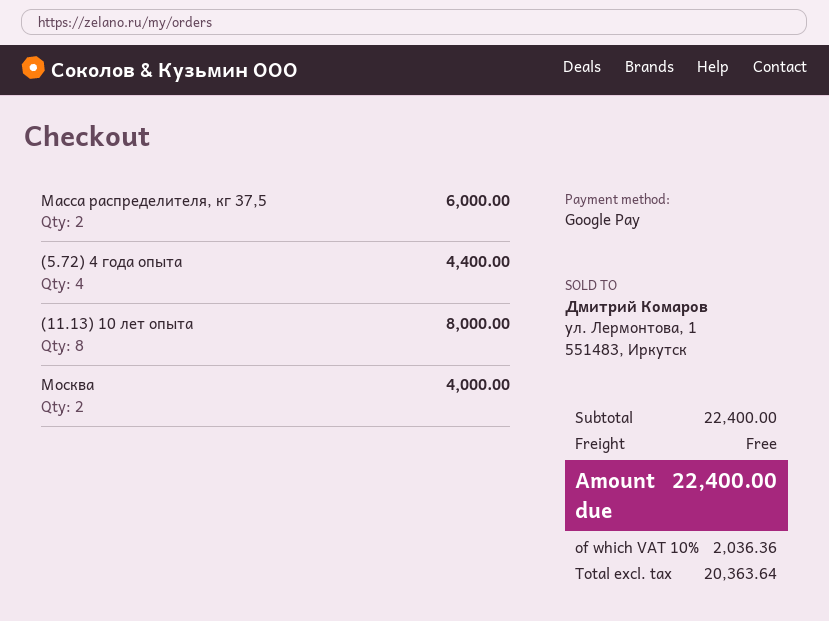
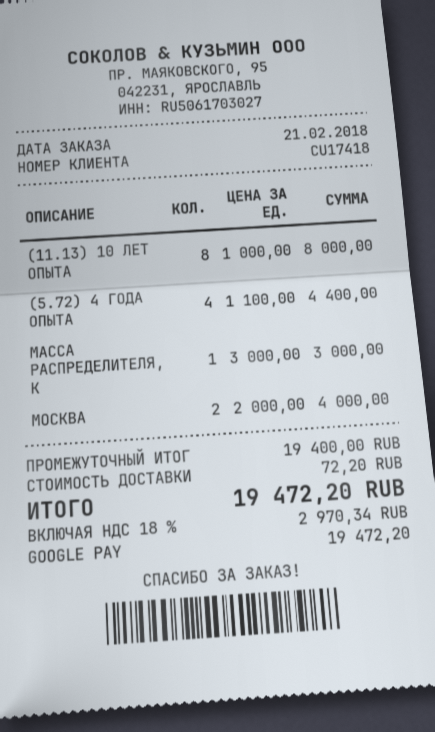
Масса распределителя, кг 37,5: 2 for 6000.00 -> 1 for 3000.00
subtotal: 22400.00 -> 19400.00
shipping: 0.00 -> 72.20
tax: 10% = 2036.36 -> 18% = 2970.34
total: 22400.00 -> 19472.20

